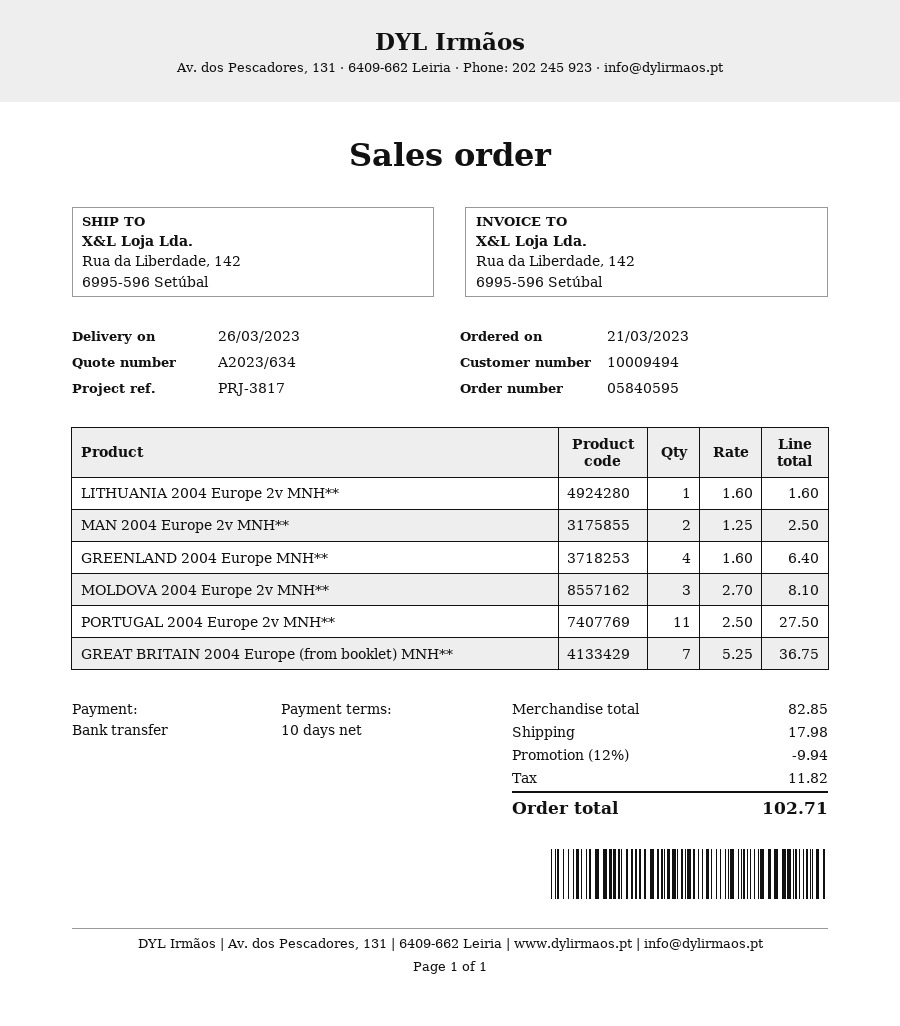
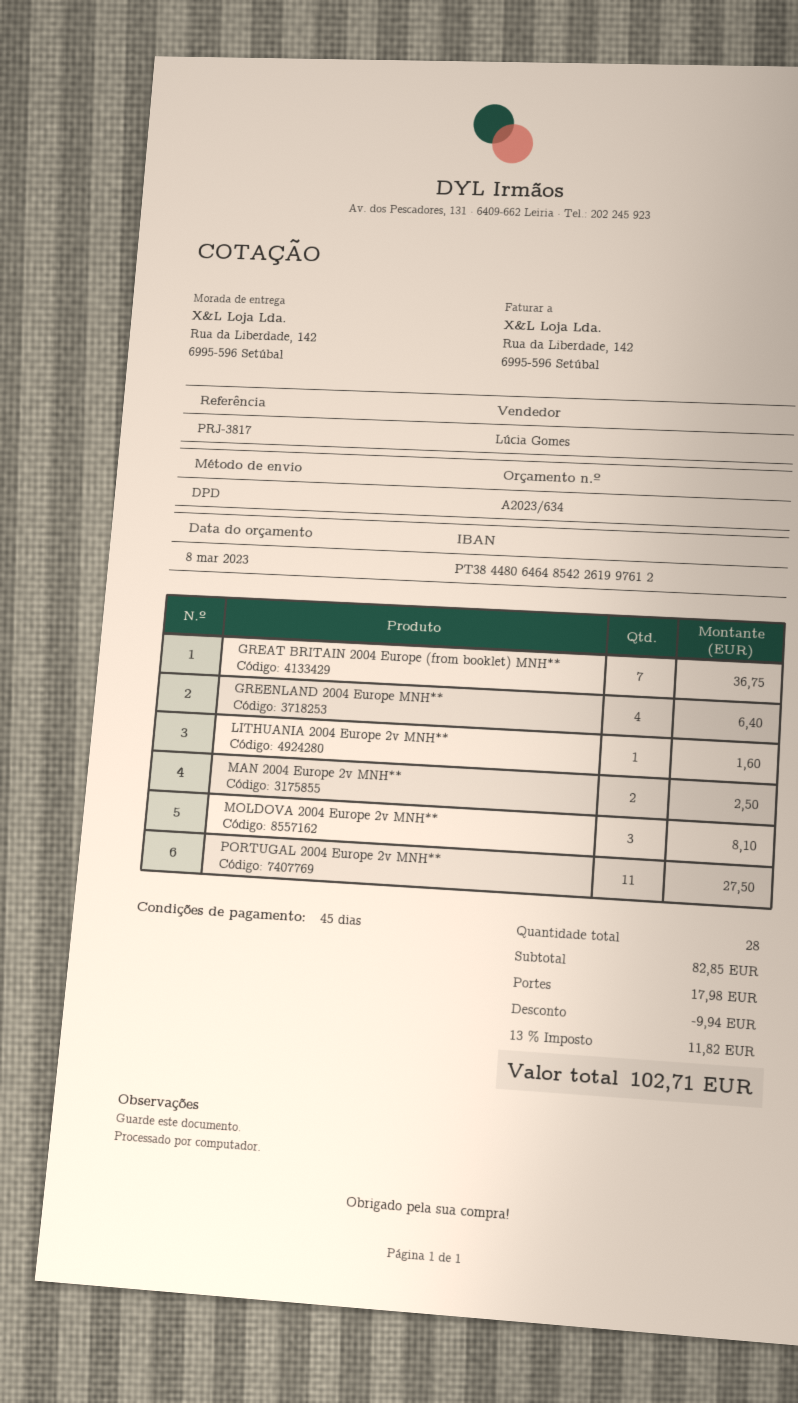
payment terms: 10 days -> 45 days

